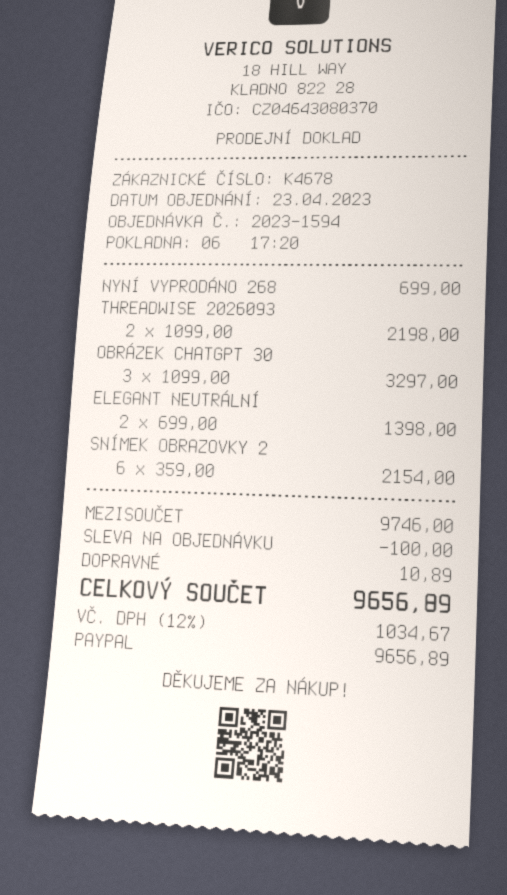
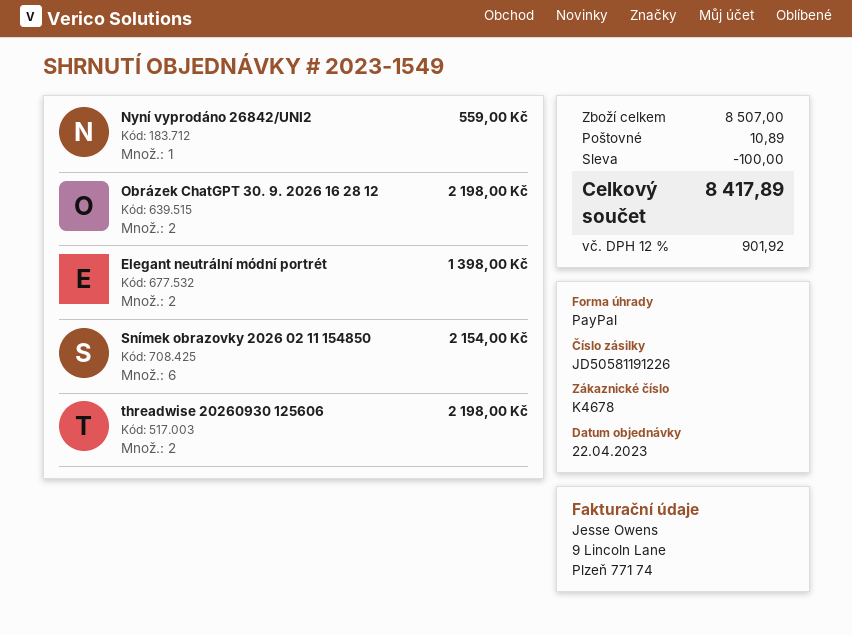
order number: 2023-1594 -> 2023-1549
order date: 2023-04-23 -> 2023-04-22
NYNÍ VYPRODÁNO 268: 1 for 699.00 -> 1 for 559.00
OBRÁZEK CHATGPT 30: 3 for 3297.00 -> 2 for 2198.00
subtotal: 9746.00 -> 8507.00
tax: 12% = 1034.67 -> 12% = 901.92
total: 9656.89 -> 8417.89

